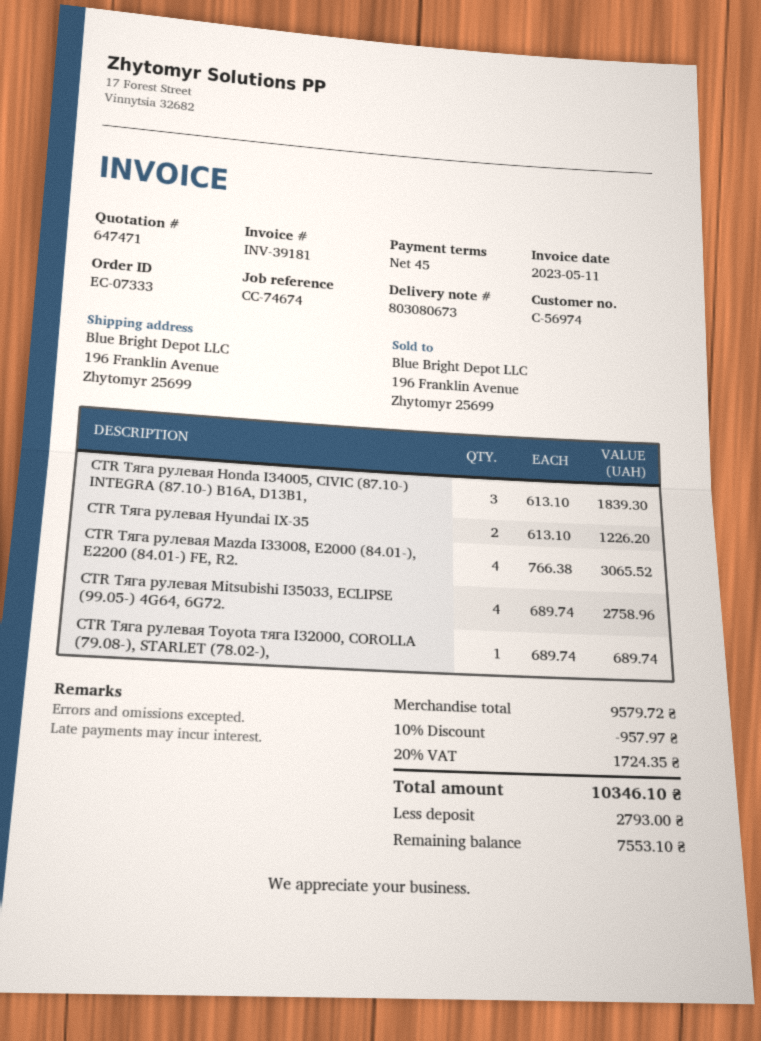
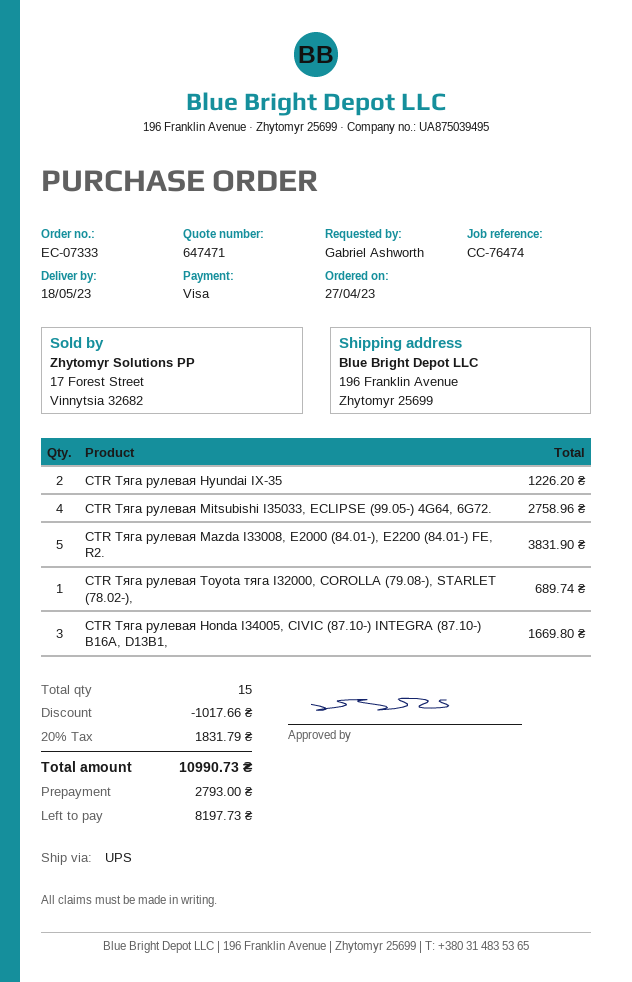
reference: CC-74674 -> CC-76474
CTR Тяга рулевая Honda I34005, CIVIC (87.10-) INTEGRA (87.10-) B16A, D13B1,: 3 for 1839.30 -> 3 for 1669.80
CTR Тяга рулевая Mazda I33008, E2000 (84.01-), E2200 (84.01-) FE, R2.: 4 for 3065.52 -> 5 for 3831.90
discount: 957.97 -> 1017.66
tax: 20% = 1724.35 -> 20% = 1831.79
total: 10346.10 -> 10990.73
balance: 7553.10 -> 8197.73

